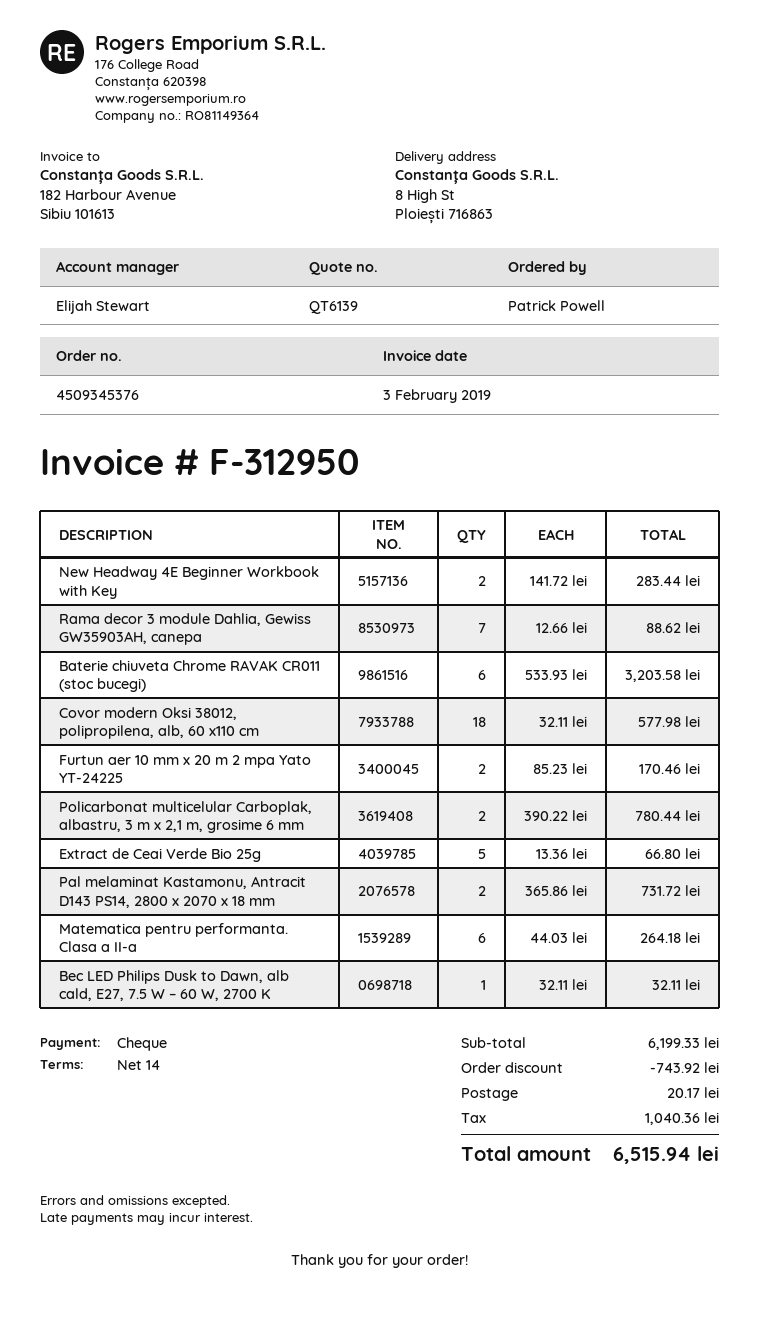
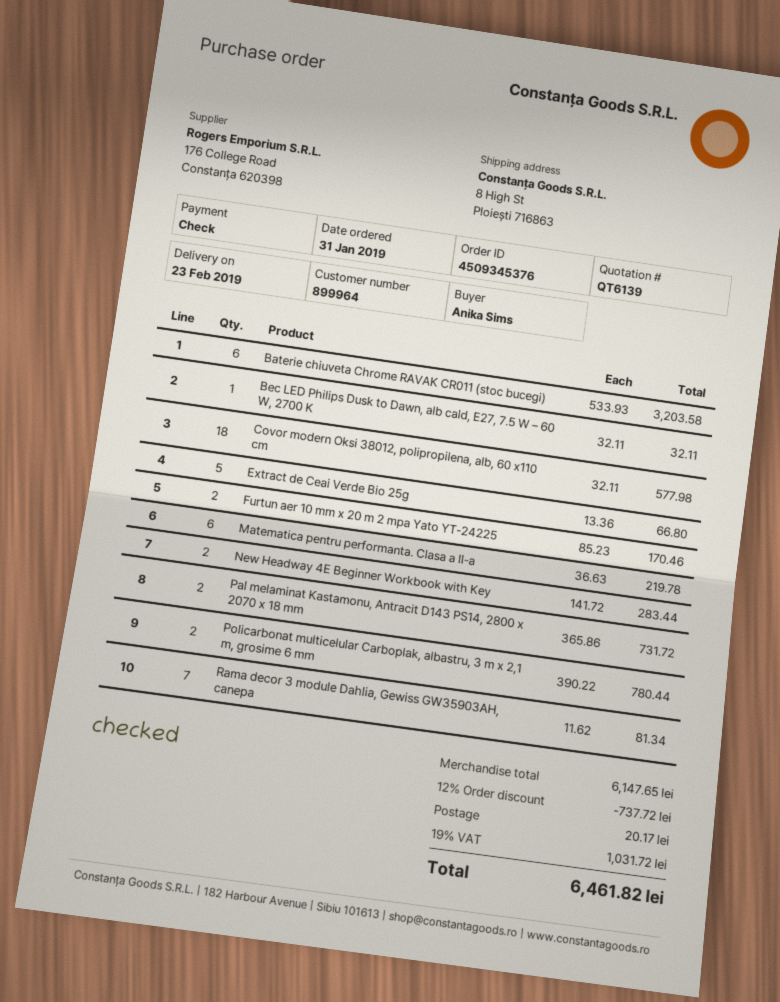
ordered by: Patrick Powell -> Anika Sims
Rama decor 3 module Dahlia, Gewiss GW35903AH, canepa: 7 x 12.66 = 88.62 -> 7 x 11.62 = 81.34
Matematica pentru performanta. Clasa a II-a: 6 x 44.03 = 264.18 -> 6 x 36.63 = 219.78
subtotal: 6199.33 -> 6147.65
discount: 743.92 -> 737.72
tax: 1040.36 -> 1031.72
total: 6515.94 -> 6461.82

